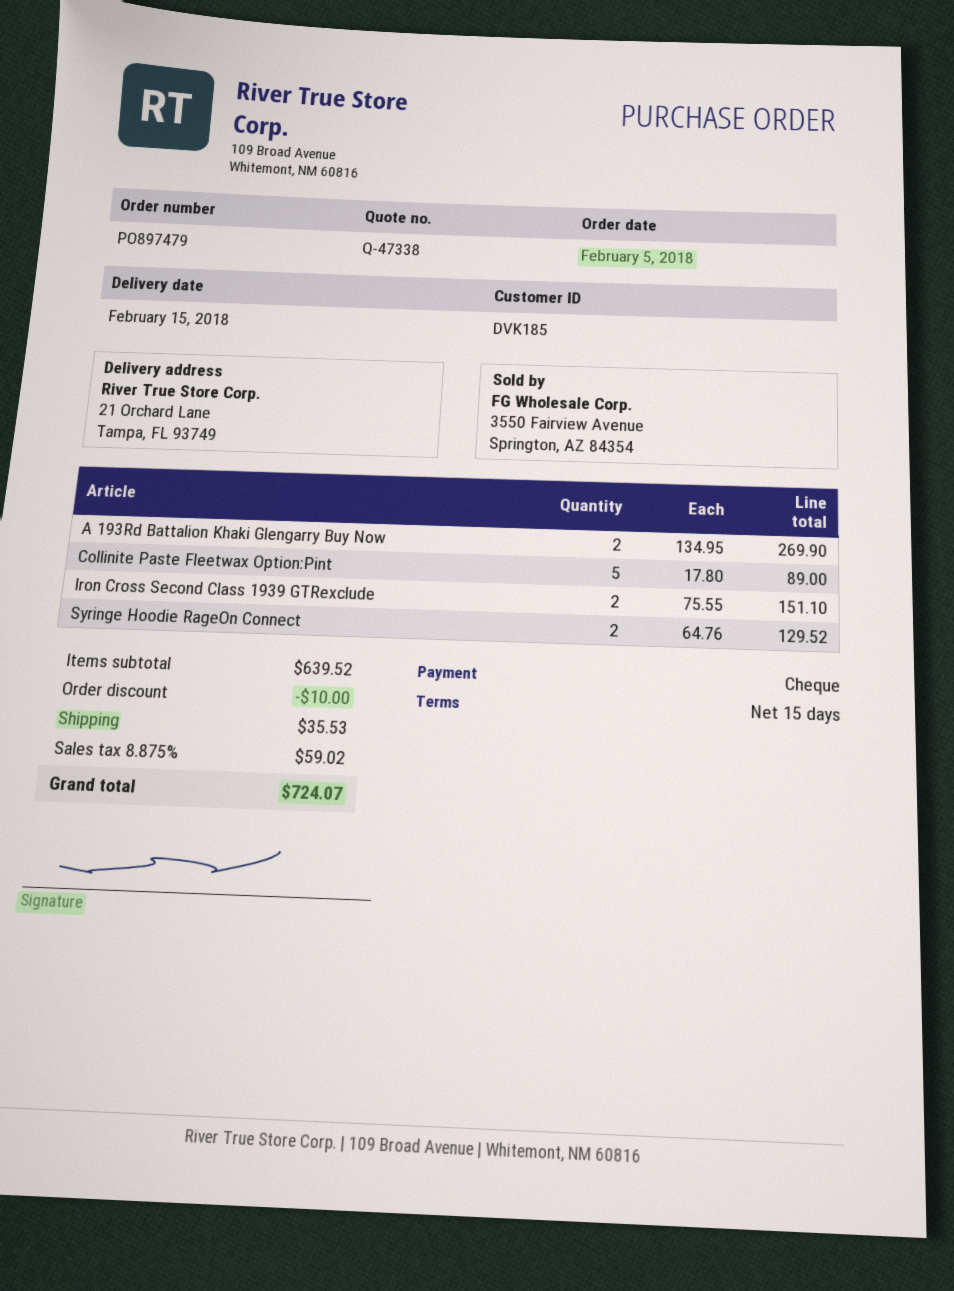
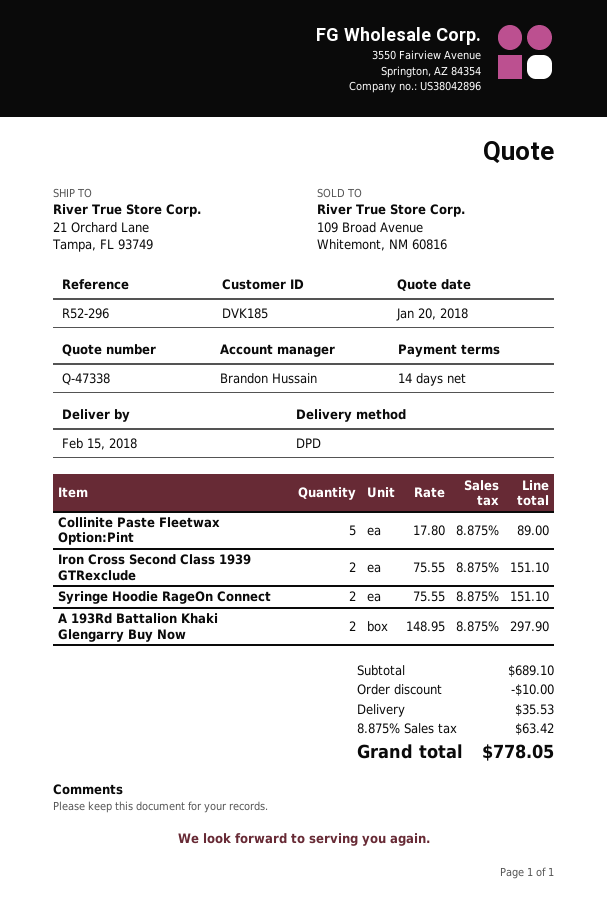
payment terms: 15 days -> 14 days
A 193Rd Battalion Khaki Glengarry Buy Now: 2 x 134.95 = 269.90 -> 2 x 148.95 = 297.90
Syringe Hoodie RageOn Connect: 2 x 64.76 = 129.52 -> 2 x 75.55 = 151.10
subtotal: 639.52 -> 689.10
tax: 8.875% = 59.02 -> 8.875% = 63.42
total: 724.07 -> 778.05

